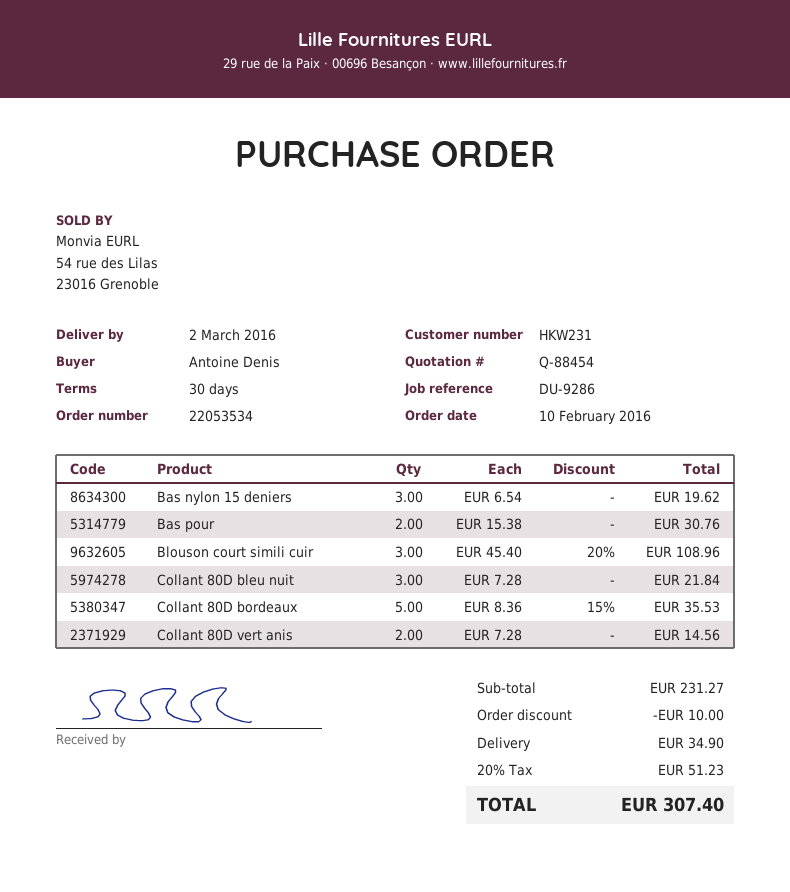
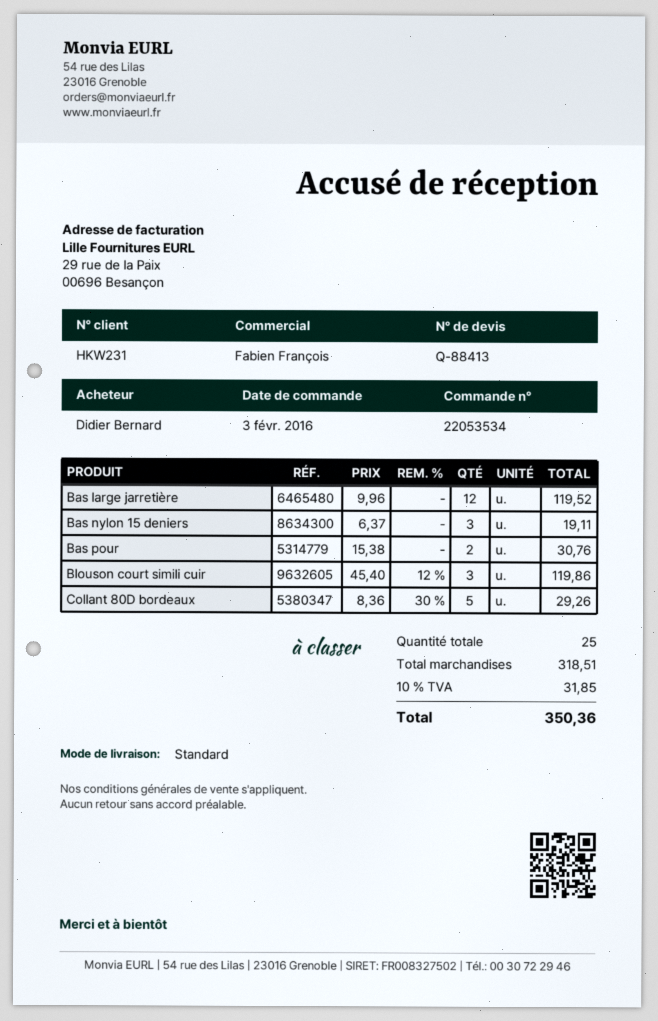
quote number: Q-88454 -> Q-88413
order date: 2016-02-10 -> 2016-02-03
ordered by: Antoine Denis -> Didier Bernard
Bas nylon 15 deniers: 3 x 6.54 = 19.62 -> 3 x 6.37 = 19.11
Blouson court simili cuir: 3 x 45.40 - 20% = 108.96 -> 3 x 45.40 - 12% = 119.86
Collant 80D bleu nuit: 3 x 7.28 = 21.84 -> none
Collant 80D bordeaux: 5 x 8.36 - 15% = 35.53 -> 5 x 8.36 - 30% = 29.26
Collant 80D vert anis: 2 x 7.28 = 14.56 -> none
Bas large jarretière: none -> 12 x 9.96 = 119.52
subtotal: 231.27 -> 318.51
discount: 10.00 -> none
shipping: 34.90 -> none
tax: 20% = 51.23 -> 10% = 31.85
total: 307.40 -> 350.36

